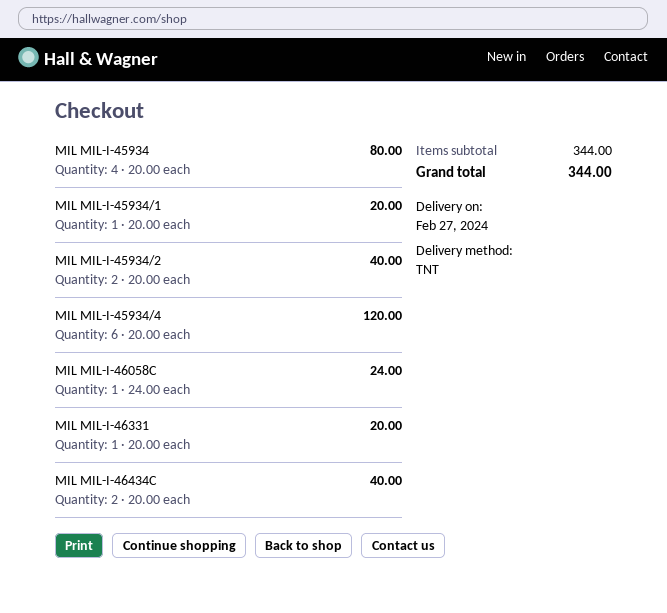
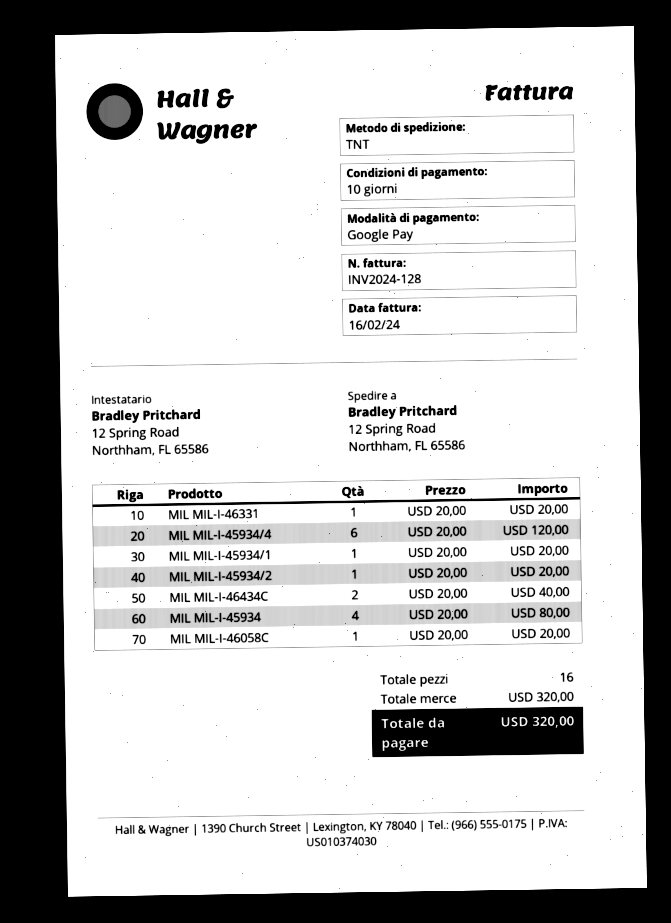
MIL MIL-I-45934/2: 2 x 20.00 = 40.00 -> 1 x 20.00 = 20.00
MIL MIL-I-46058C: 1 x 24.00 = 24.00 -> 1 x 20.00 = 20.00
subtotal: 344.00 -> 320.00
total: 344.00 -> 320.00

